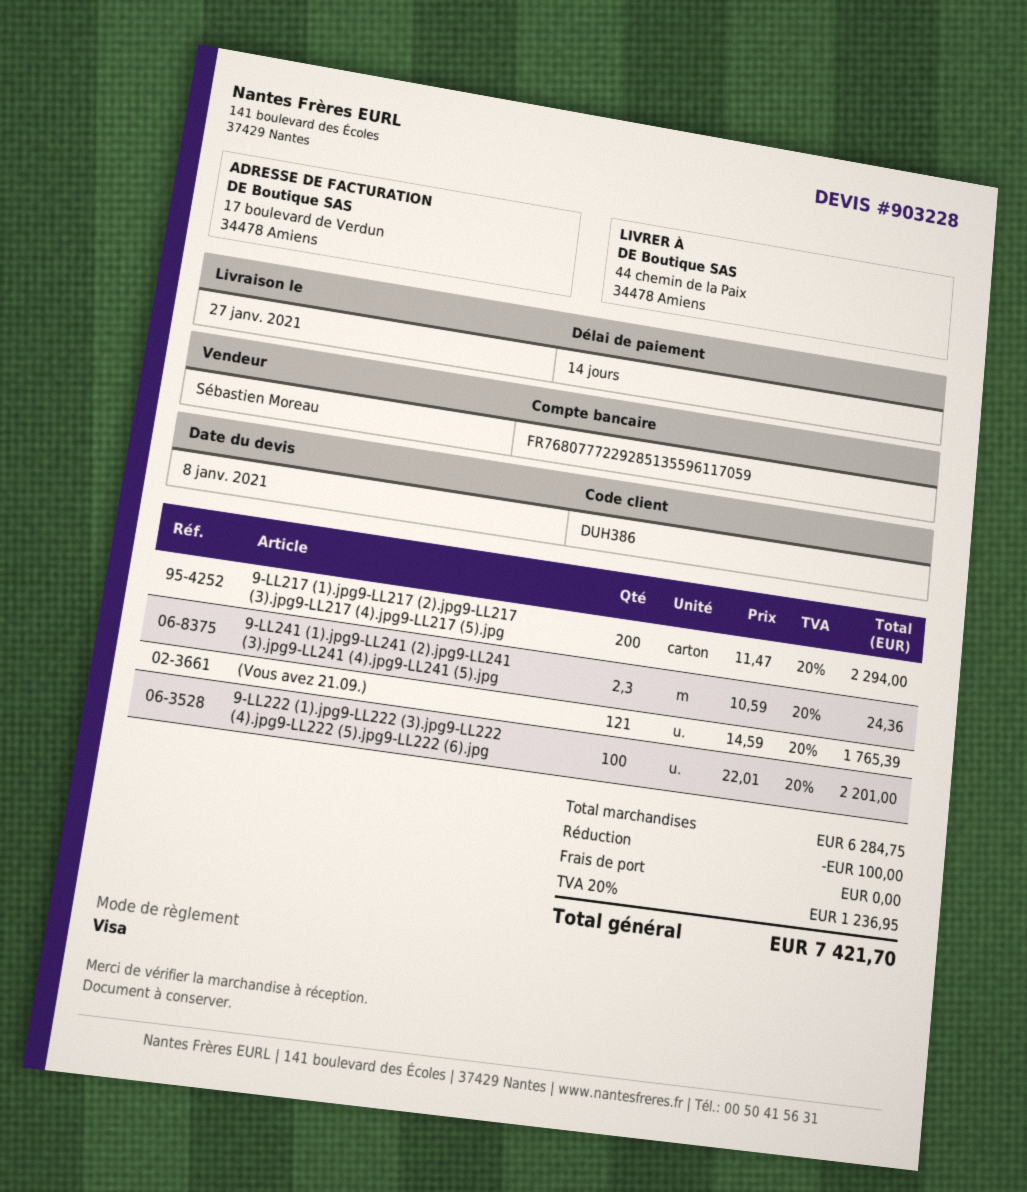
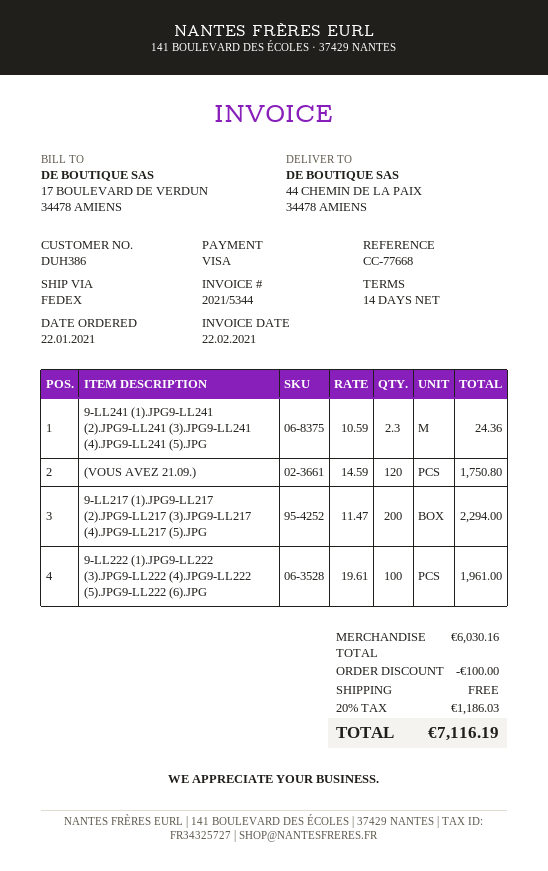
(Vous avez 21.09.): 121 x 14.59 = 1765.39 -> 120 x 14.59 = 1750.80
9-LL222 (1).jpg9-LL222 (3).jpg9-LL222 (4).jpg9-LL222 (5).jpg9-LL222 (6).jpg: 100 x 22.01 = 2201.00 -> 100 x 19.61 = 1961.00
subtotal: 6284.75 -> 6030.16
tax: 20% = 1236.95 -> 20% = 1186.03
total: 7421.70 -> 7116.19

